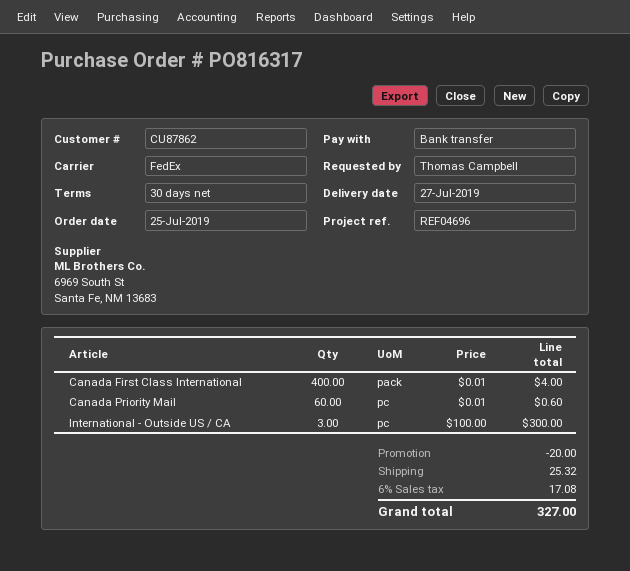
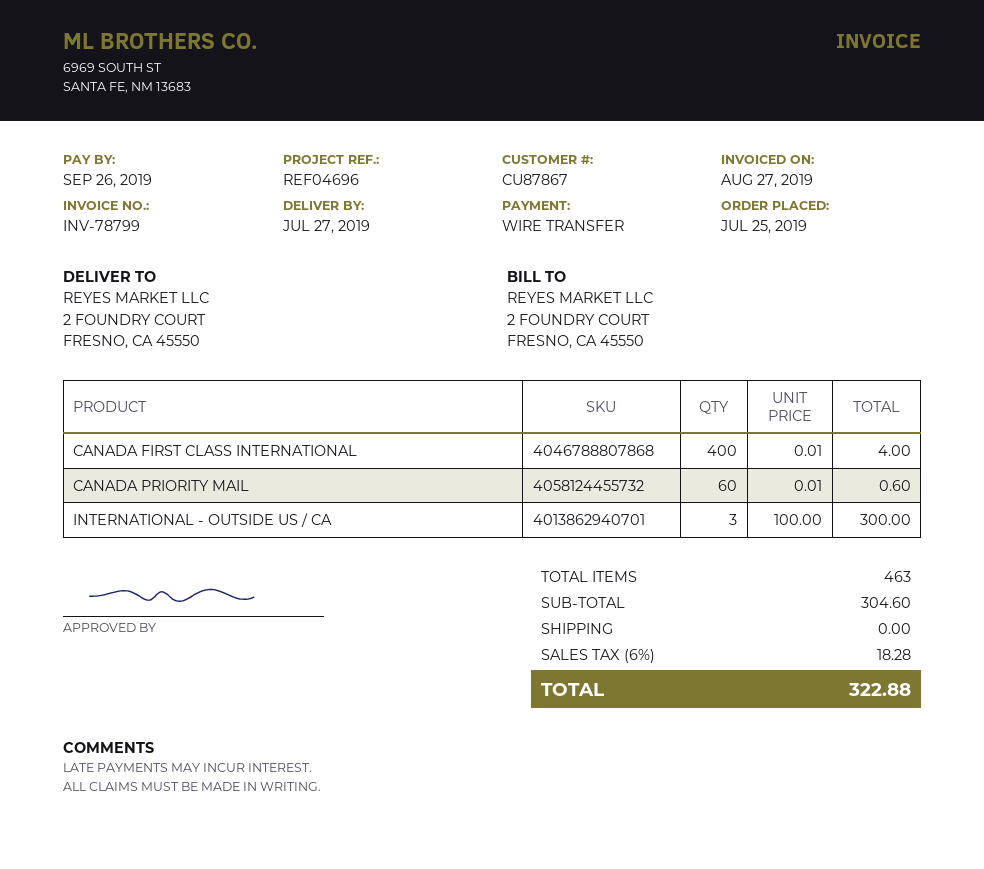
customer number: CU87862 -> CU87867
discount: 20.00 -> none
shipping: 25.32 -> 0.00
tax: 6% = 17.08 -> 6% = 18.28
total: 327.00 -> 322.88

